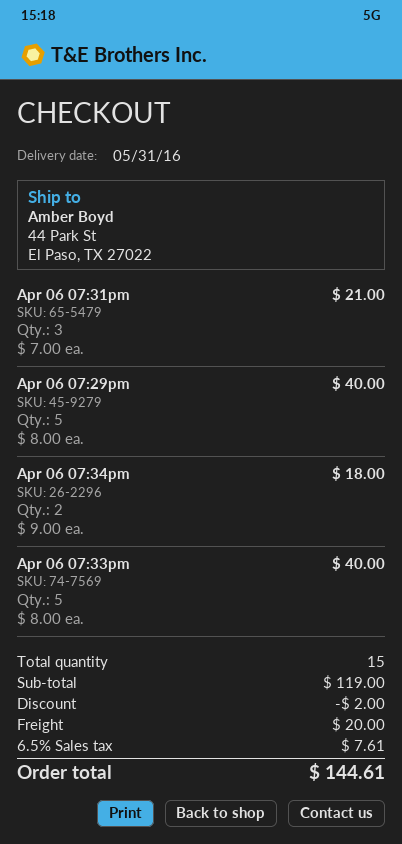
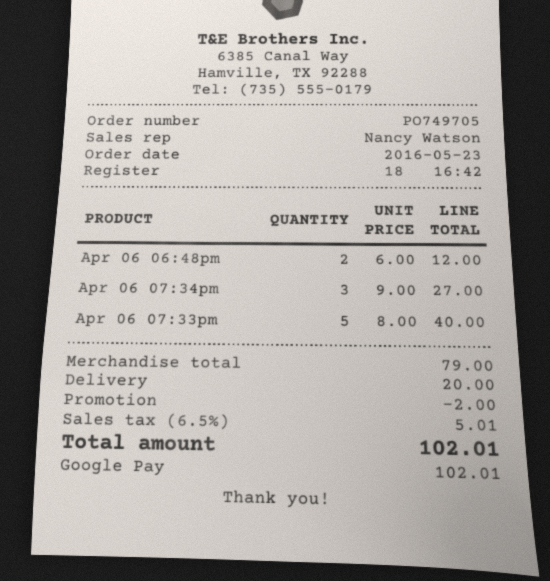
Apr 06 07:31pm: 3 x 7.00 = 21.00 -> none
Apr 06 07:29pm: 5 x 8.00 = 40.00 -> none
Apr 06 07:34pm: 2 x 9.00 = 18.00 -> 3 x 9.00 = 27.00
Apr 06 06:48pm: none -> 2 x 6.00 = 12.00
subtotal: 119.00 -> 79.00
tax: 6.5% = 7.61 -> 6.5% = 5.01
total: 144.61 -> 102.01

